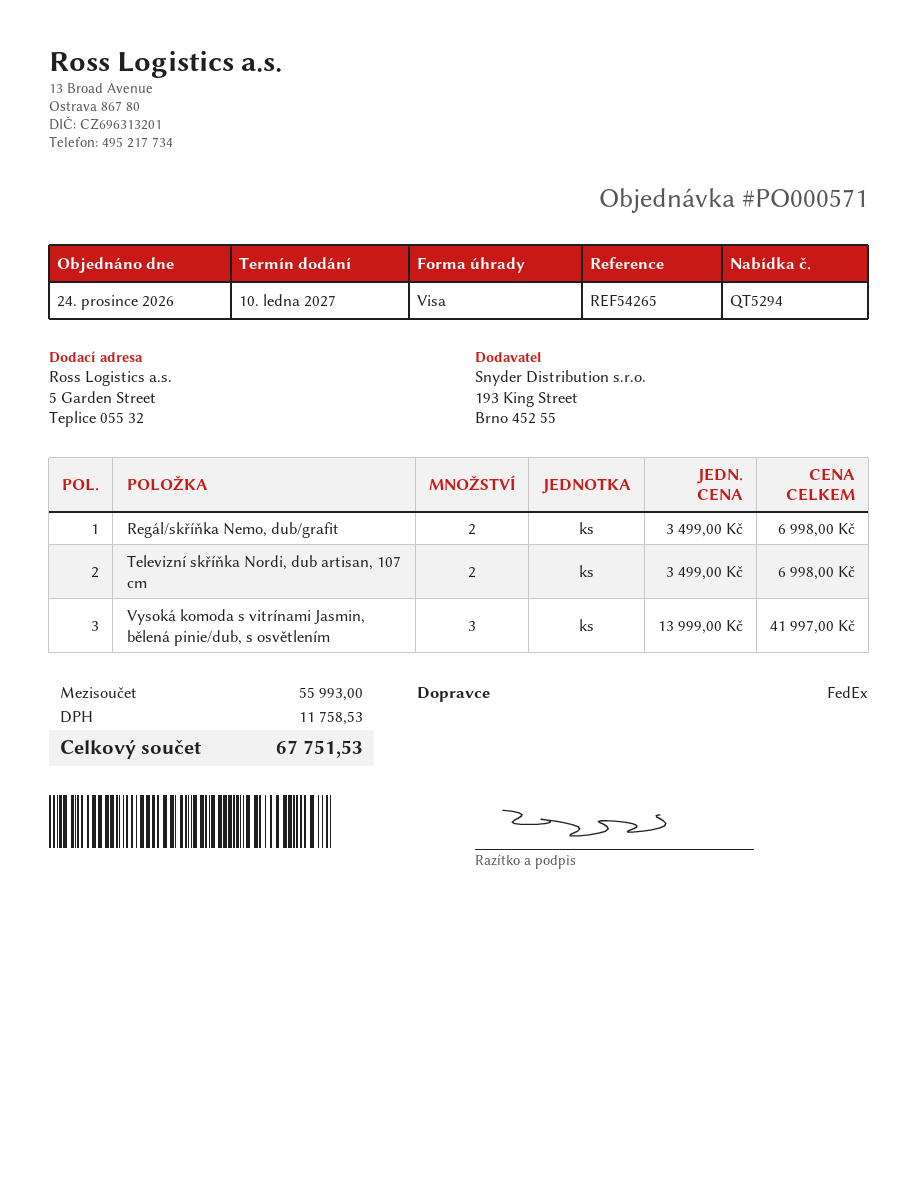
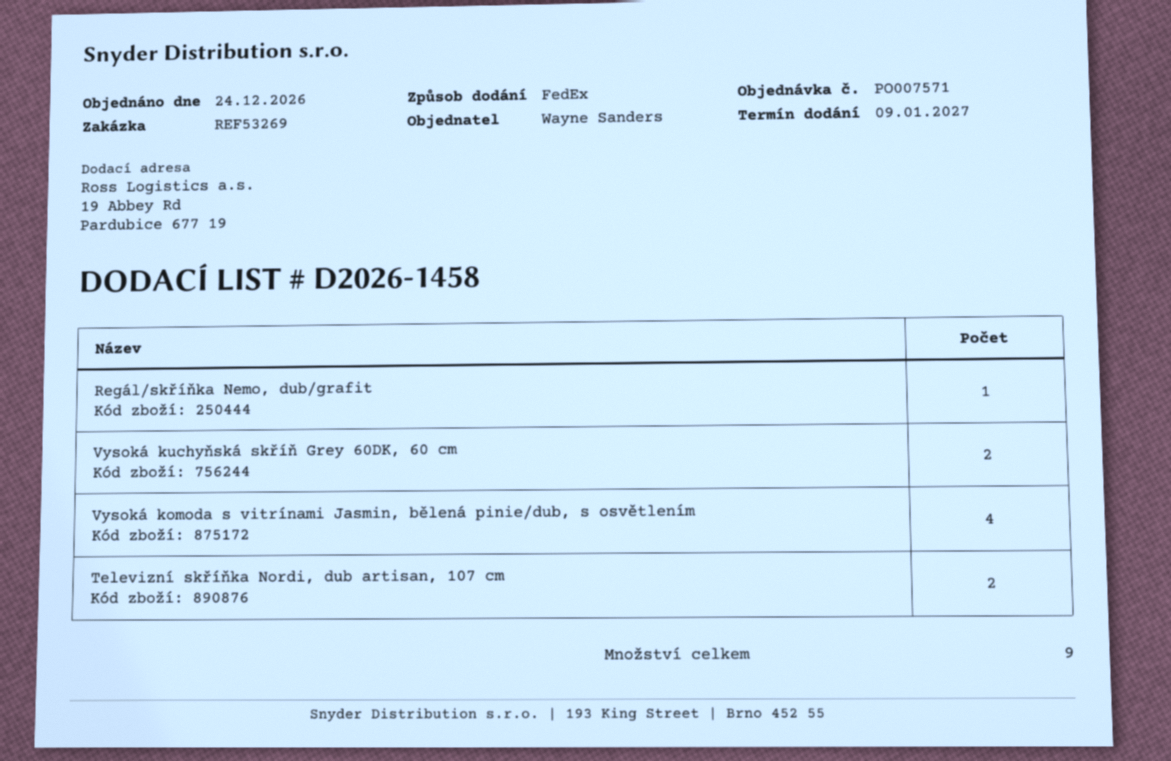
order number: PO000571 -> PO007571
delivery date: 2027-01-10 -> 2027-01-09
reference: REF54265 -> REF53269
ship to: 5 Garden Street, Teplice 055 32 -> 19 Abbey Rd, Pardubice 677 19
Regál/skříňka Nemo, dub/grafit: 2 -> 1
Vysoká komoda s vitrínami Jasmin, bělená pinie/dub, s osvětlením: 3 -> 4
Vysoká kuchyňská skříň Grey 60DK, 60 cm: none -> 2

